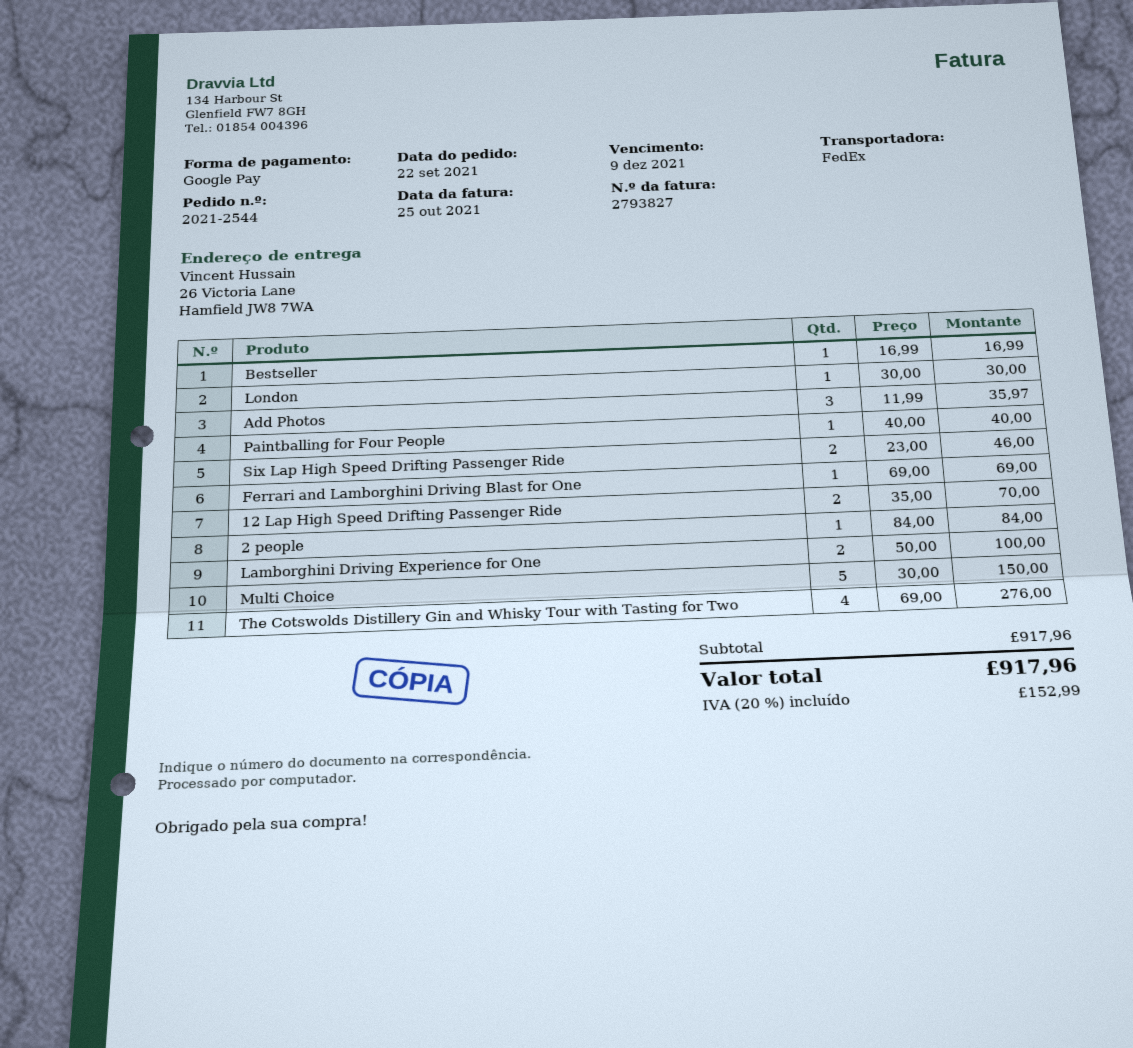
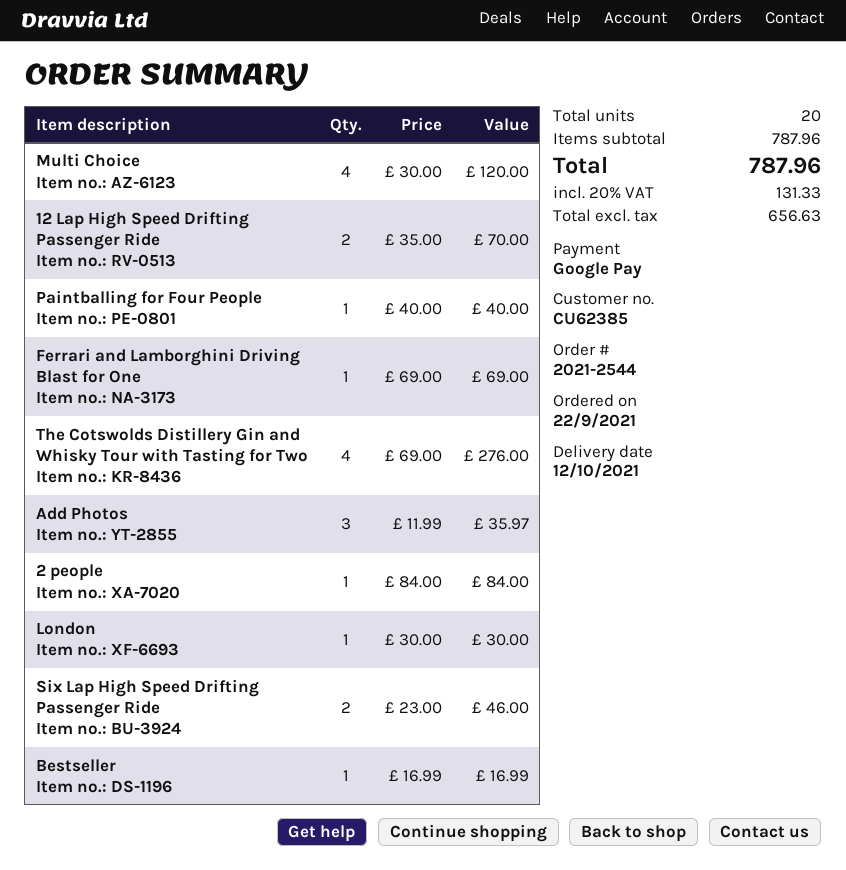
Lamborghini Driving Experience for One: 2 x 50.00 = 100.00 -> none
Multi Choice: 5 x 30.00 = 150.00 -> 4 x 30.00 = 120.00
subtotal: 917.96 -> 787.96
tax: 20% = 152.99 -> 20% = 131.33
total: 917.96 -> 787.96

